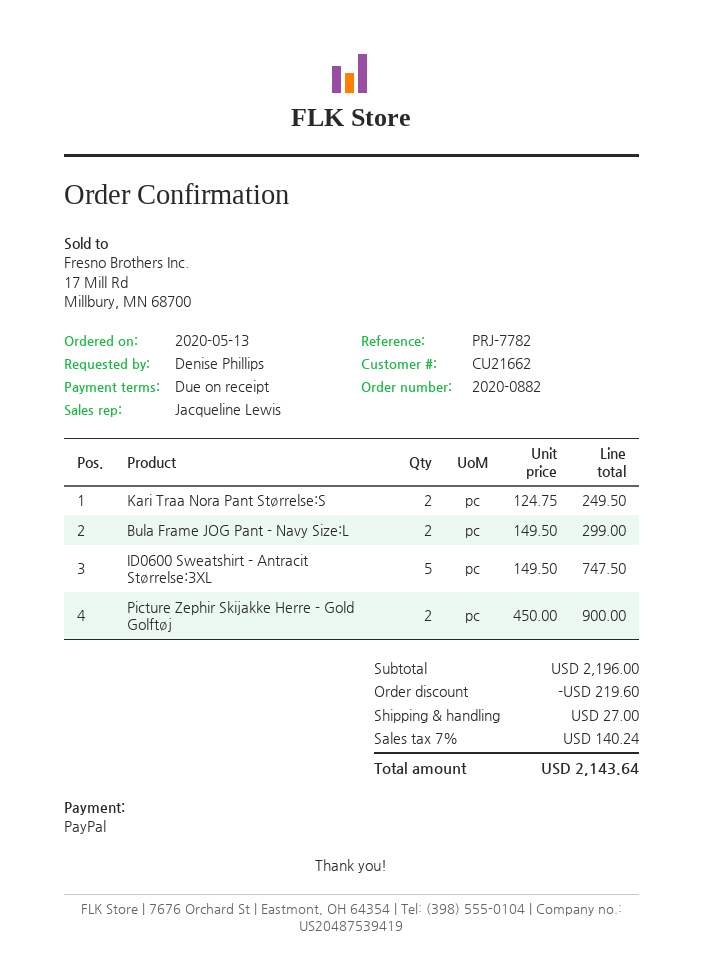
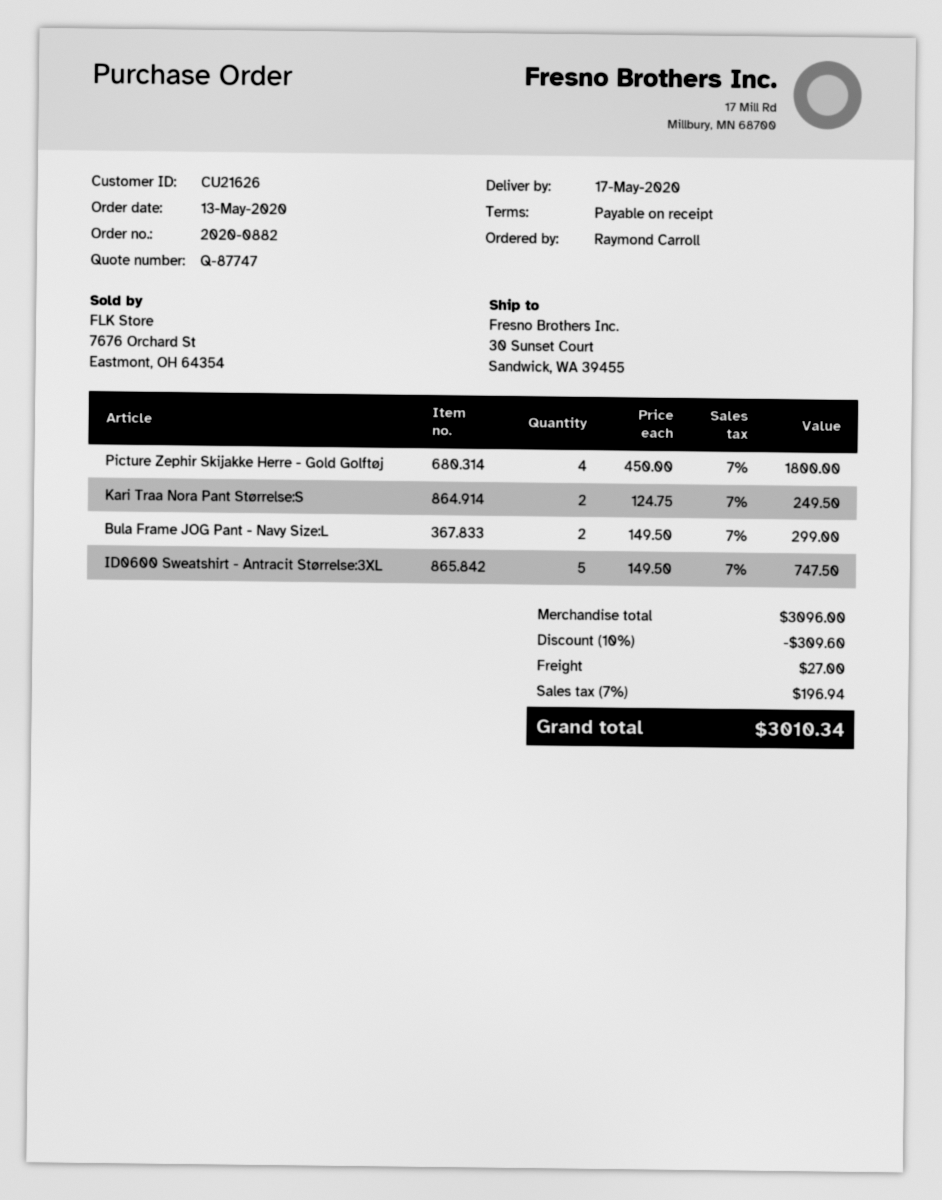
customer number: CU21662 -> CU21626
ordered by: Denise Phillips -> Raymond Carroll
Picture Zephir Skijakke Herre - Gold Golftøj: 2 x 450.00 = 900.00 -> 4 x 450.00 = 1800.00
subtotal: 2196.00 -> 3096.00
discount: 219.60 -> 309.60
tax: 7% = 140.24 -> 7% = 196.94
total: 2143.64 -> 3010.34

